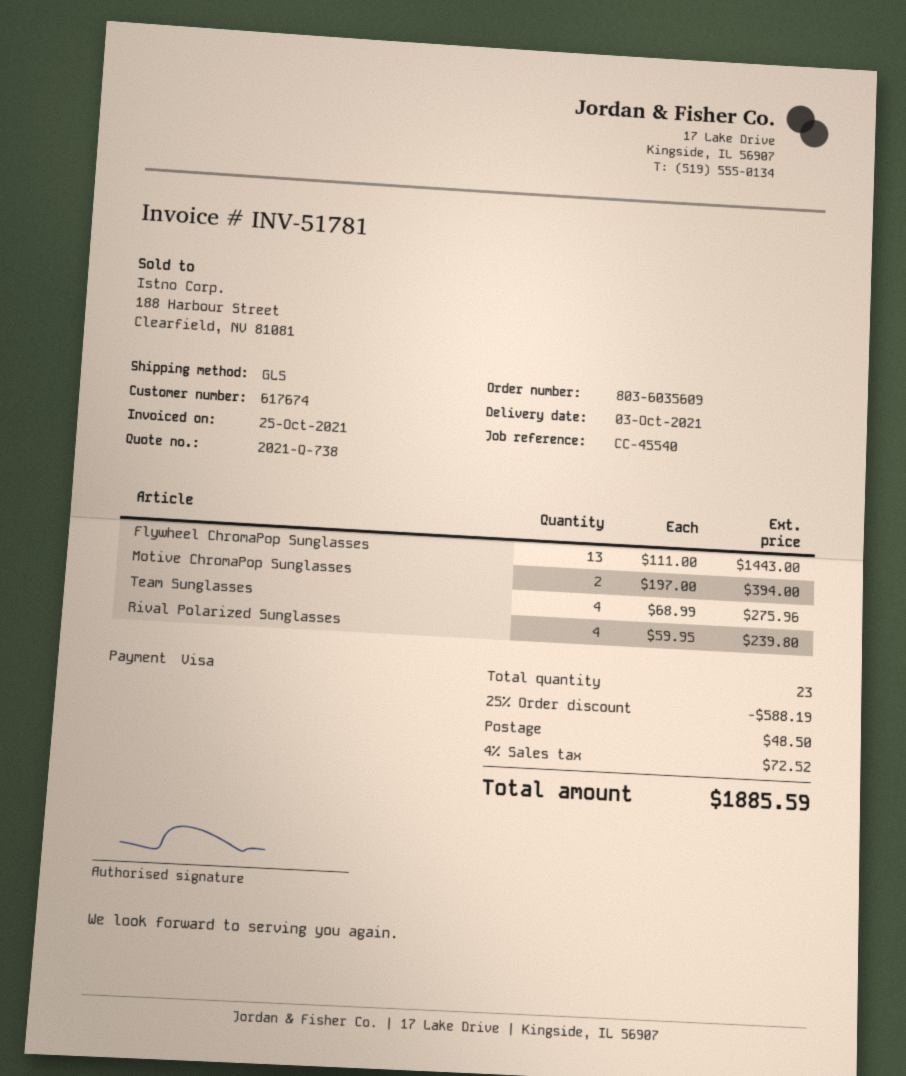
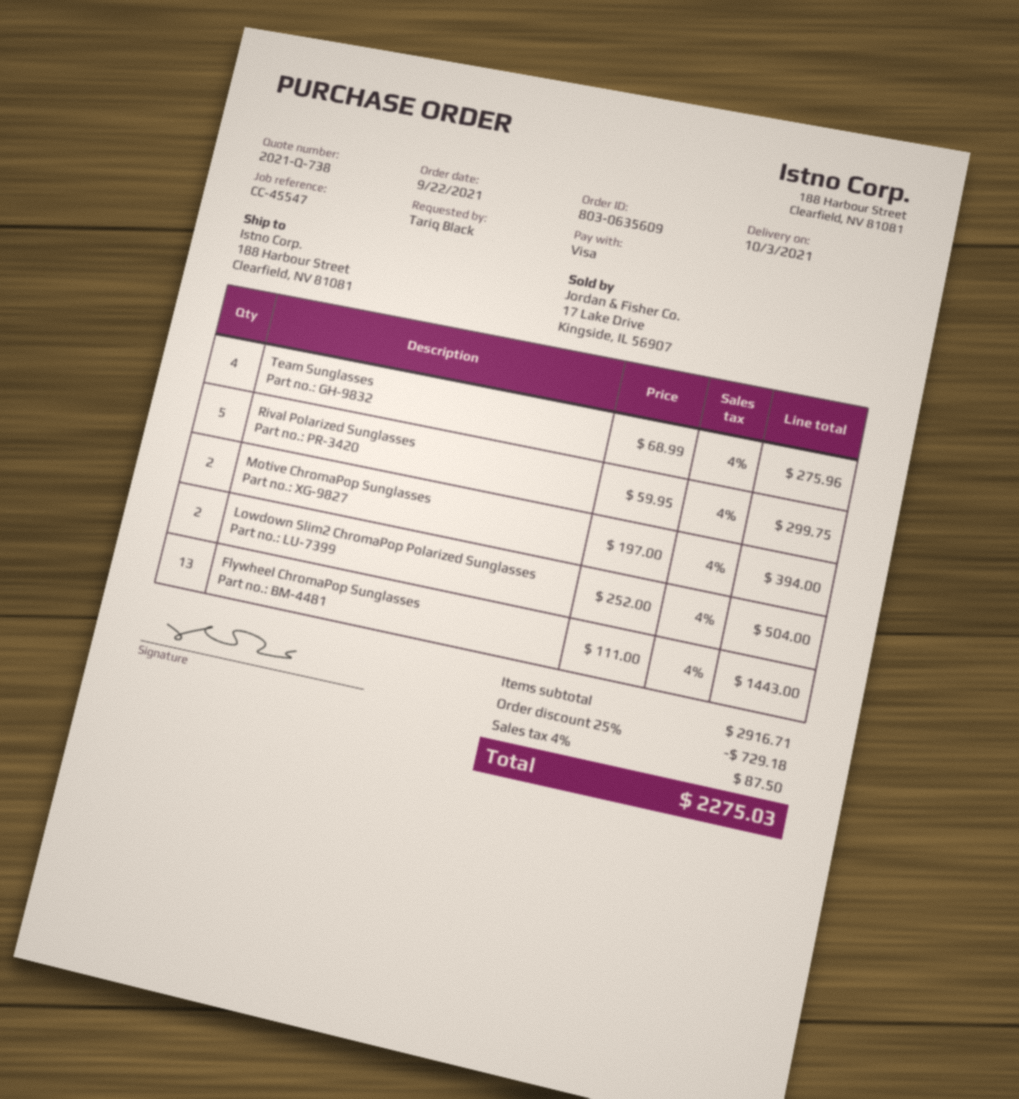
order number: 803-6035609 -> 803-0635609
reference: CC-45540 -> CC-45547
Rival Polarized Sunglasses: 4 x 59.95 = 239.80 -> 5 x 59.95 = 299.75
Lowdown Slim2 ChromaPop Polarized Sunglasses: none -> 2 x 252.00 = 504.00
discount: 25% = 588.19 -> 25% = 729.18
shipping: 48.50 -> none
tax: 4% = 72.52 -> 4% = 87.50
total: 1885.59 -> 2275.03

